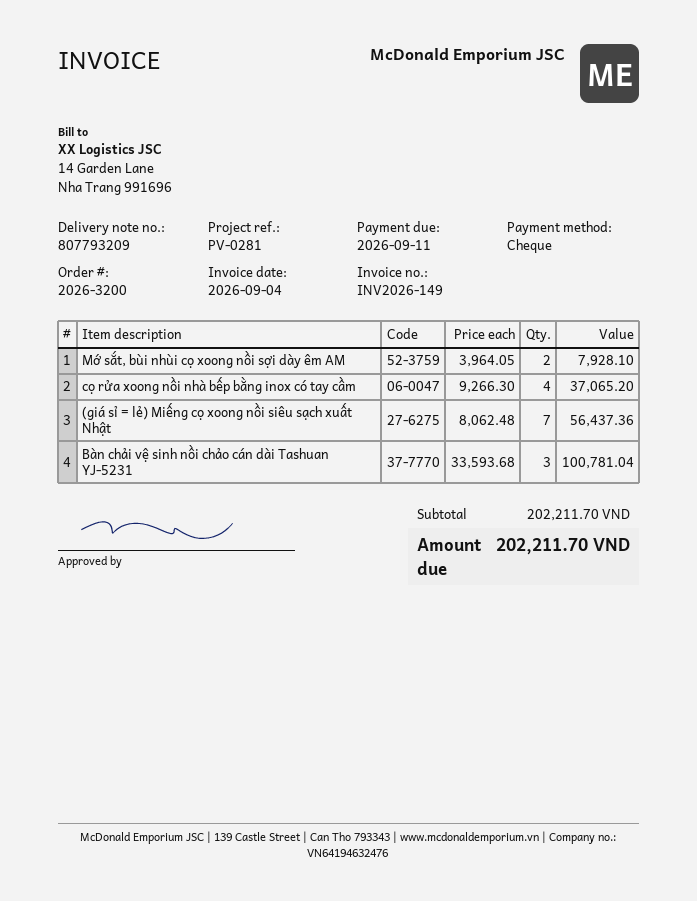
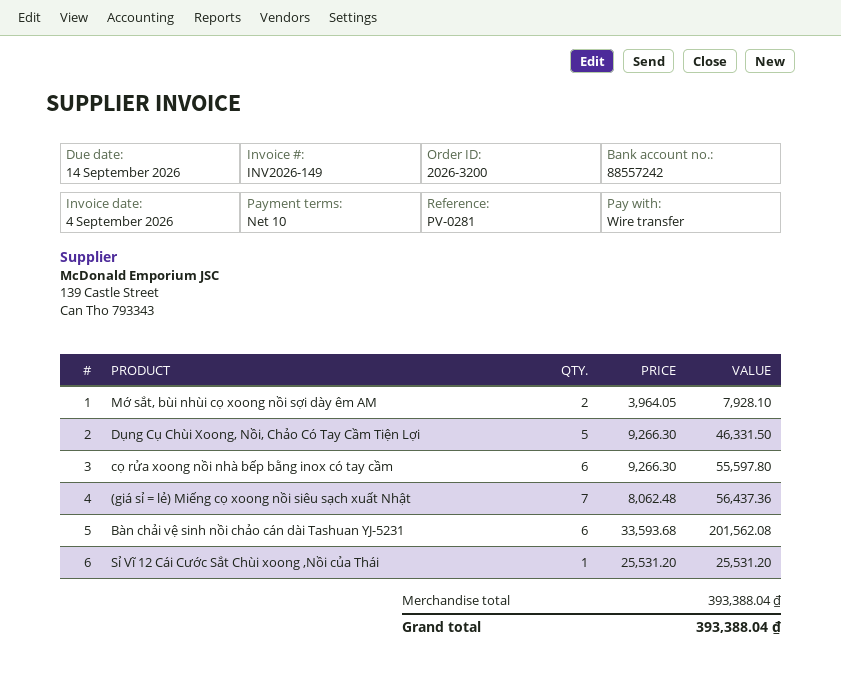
due date: 2026-09-11 -> 2026-09-14
payment method: cheque -> bank transfer
cọ rửa xoong nồi nhà bếp bằng inox có tay cầm: 4 x 9266.30 = 37065.20 -> 6 x 9266.30 = 55597.80
Bàn chải vệ sinh nồi chảo cán dài Tashuan YJ-5231: 3 x 33593.68 = 100781.04 -> 6 x 33593.68 = 201562.08
Dụng Cụ Chùi Xoong, Nồi, Chảo Có Tay Cầm Tiện Lợi: none -> 5 x 9266.30 = 46331.50
Sỉ Vĩ 12 Cái Cước Sắt Chùi xoong ,Nồi của Thái: none -> 1 x 25531.20 = 25531.20
subtotal: 202211.70 -> 393388.04
total: 202211.70 -> 393388.04

